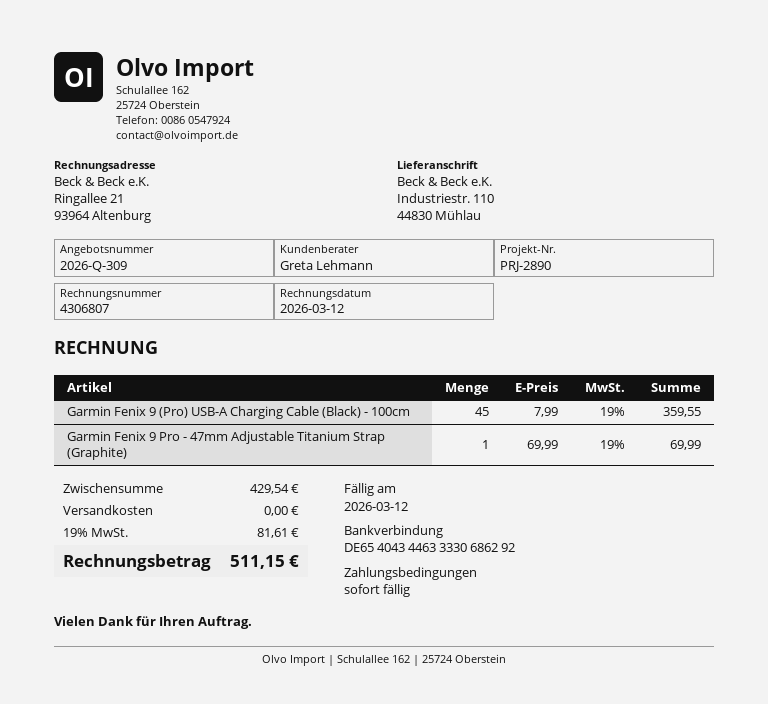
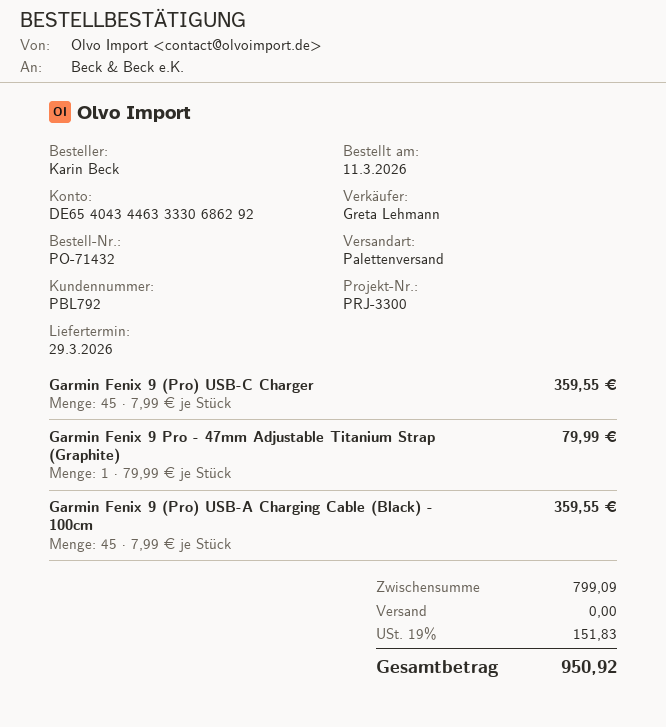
reference: PRJ-2890 -> PRJ-3300
Garmin Fenix 9 Pro - 47mm Adjustable Titanium Strap (Graphite): 1 x 69.99 = 69.99 -> 1 x 79.99 = 79.99
Garmin Fenix 9 (Pro) USB-C Charger: none -> 45 x 7.99 = 359.55
subtotal: 429.54 -> 799.09
tax: 19% = 81.61 -> 19% = 151.83
total: 511.15 -> 950.92

